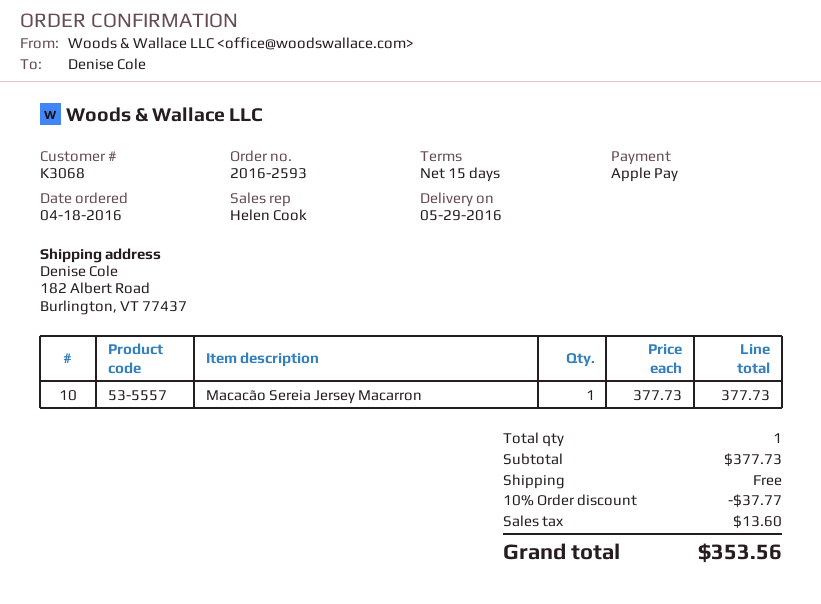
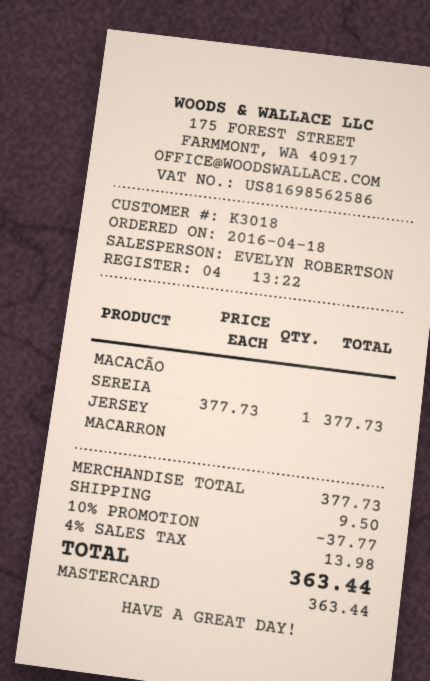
customer number: K3068 -> K3018
sales rep: Helen Cook -> EVELYN ROBERTSON
payment method: Apple Pay -> Mastercard
shipping: 0.00 -> 9.50
tax: 13.60 -> 13.98
total: 353.56 -> 363.44

